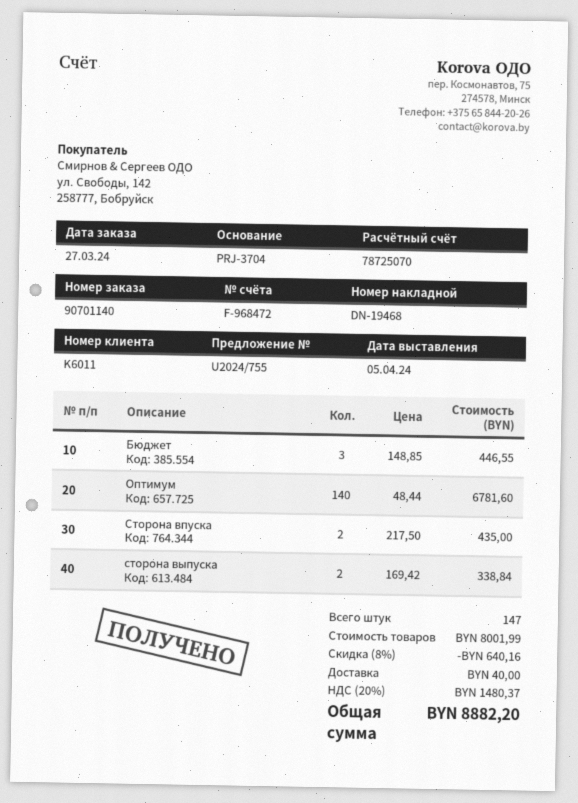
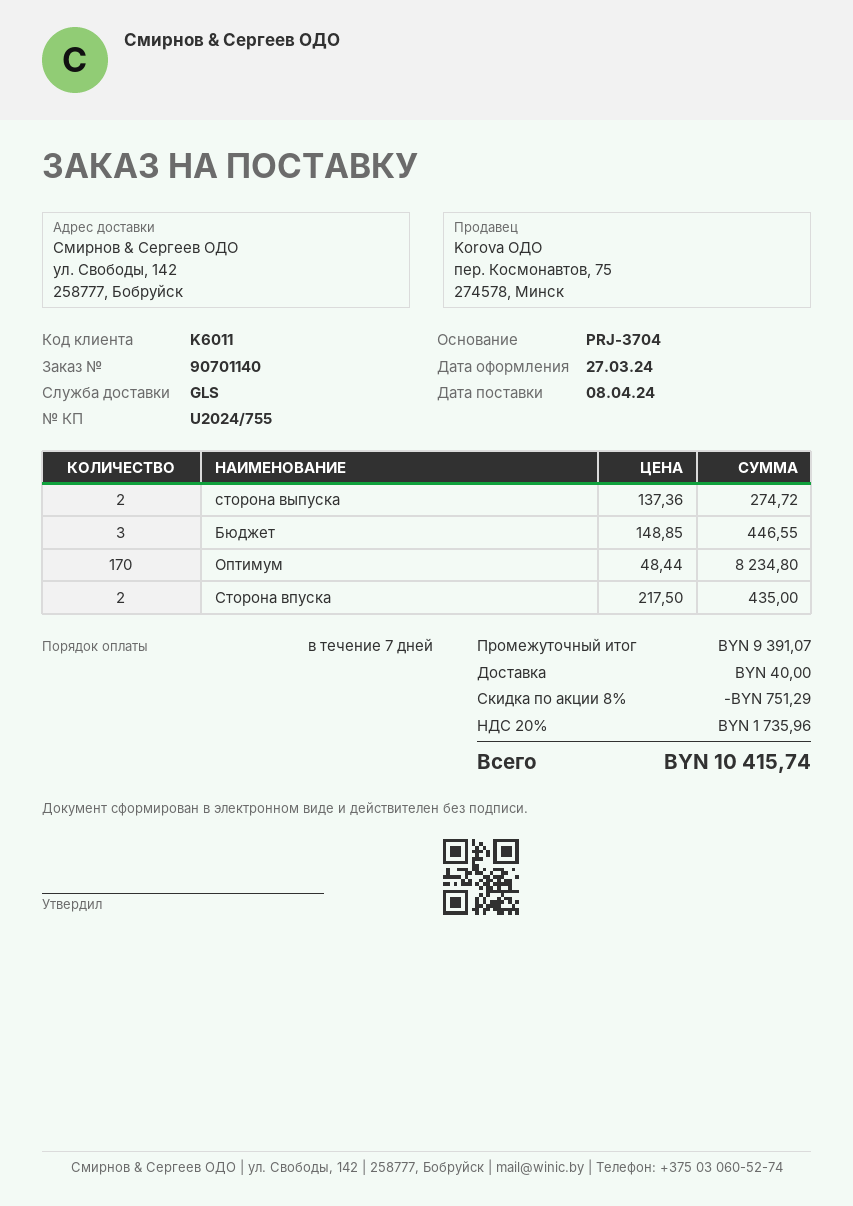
Оптимум: 140 x 48.44 = 6781.60 -> 170 x 48.44 = 8234.80
сторона выпуска: 2 x 169.42 = 338.84 -> 2 x 137.36 = 274.72
subtotal: 8001.99 -> 9391.07
discount: 8% = 640.16 -> 8% = 751.29
tax: 20% = 1480.37 -> 20% = 1735.96
total: 8882.20 -> 10415.74

